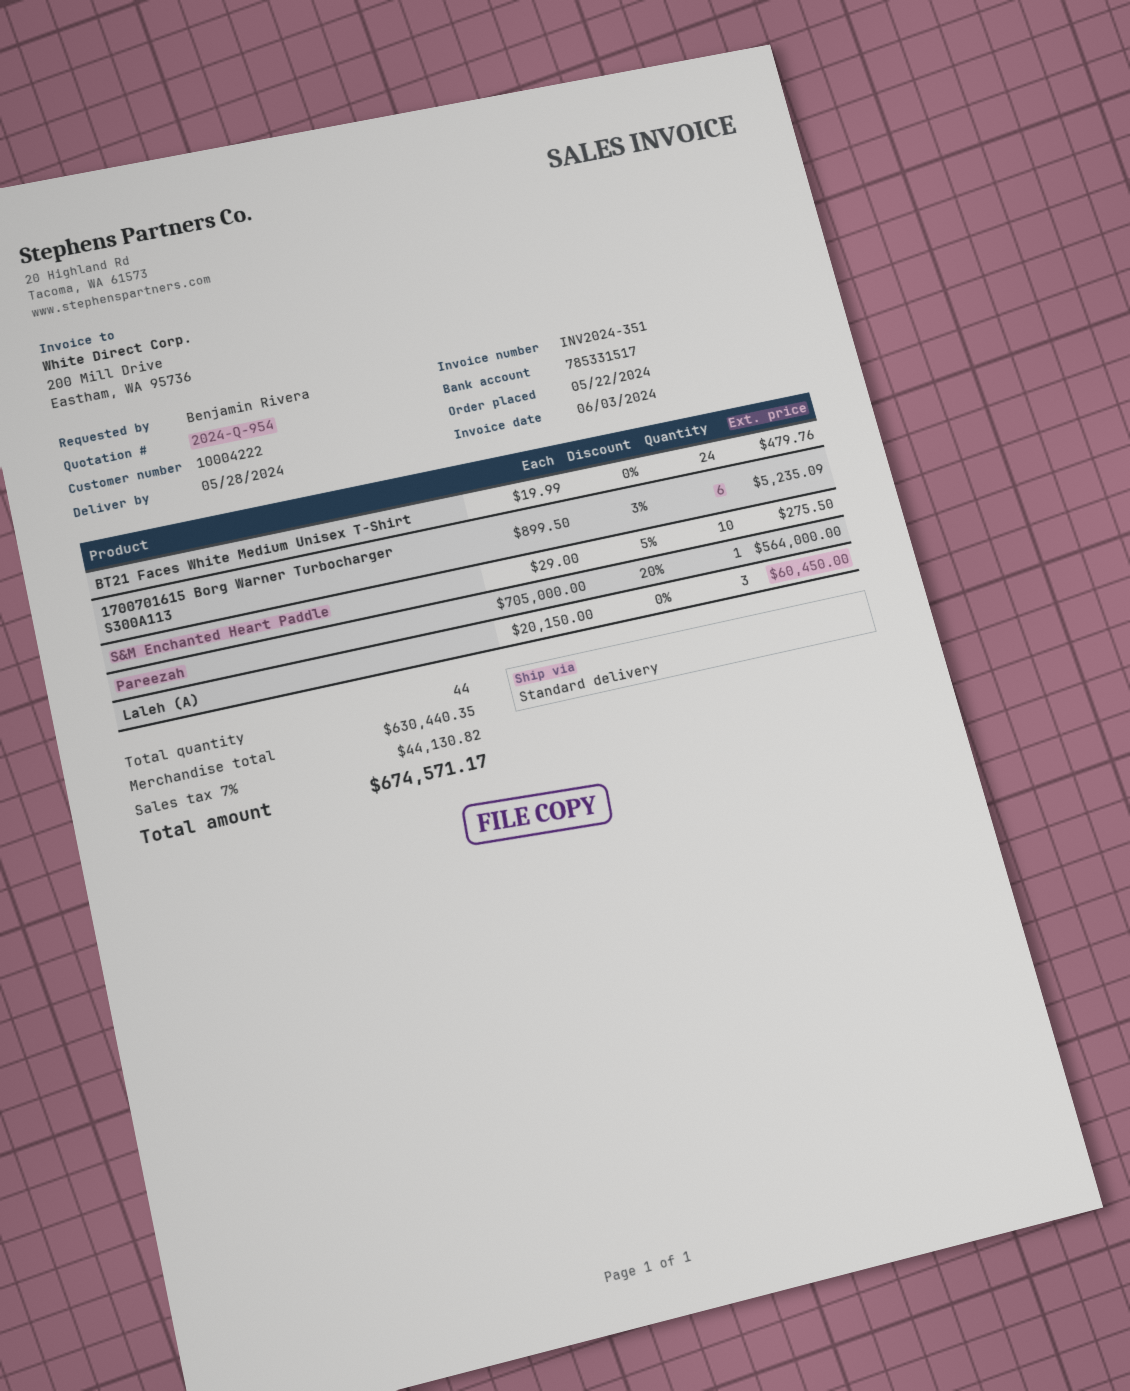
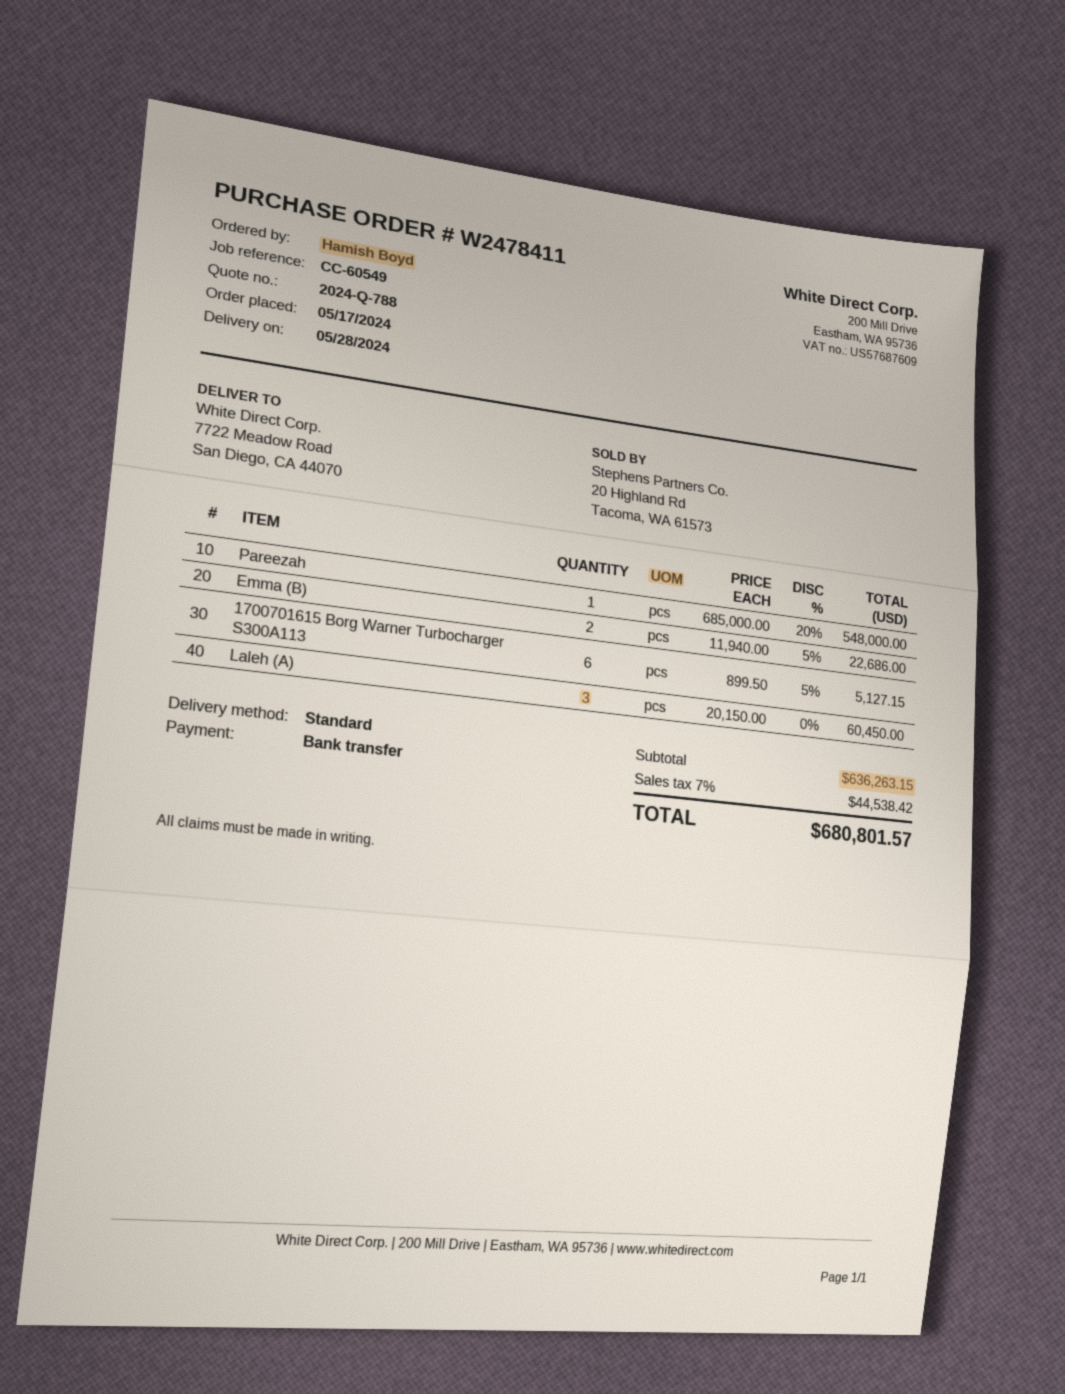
quote number: 2024-Q-954 -> 2024-Q-788
order date: 2024-05-22 -> 2024-05-17
ordered by: Benjamin Rivera -> Hamish Boyd
BT21 Faces White Medium Unisex T-Shirt: 24 x 19.99 = 479.76 -> none
1700701615 Borg Warner Turbocharger S300A113: 6 x 899.50 - 3% = 5235.09 -> 6 x 899.50 - 5% = 5127.15
S&M Enchanted Heart Paddle: 10 x 29.00 - 5% = 275.50 -> none
Pareezah: 1 x 705000.00 - 20% = 564000.00 -> 1 x 685000.00 - 20% = 548000.00
Emma (B): none -> 2 x 11940.00 - 5% = 22686.00
subtotal: 630440.35 -> 636263.15
tax: 7% = 44130.82 -> 7% = 44538.42
total: 674571.17 -> 680801.57

